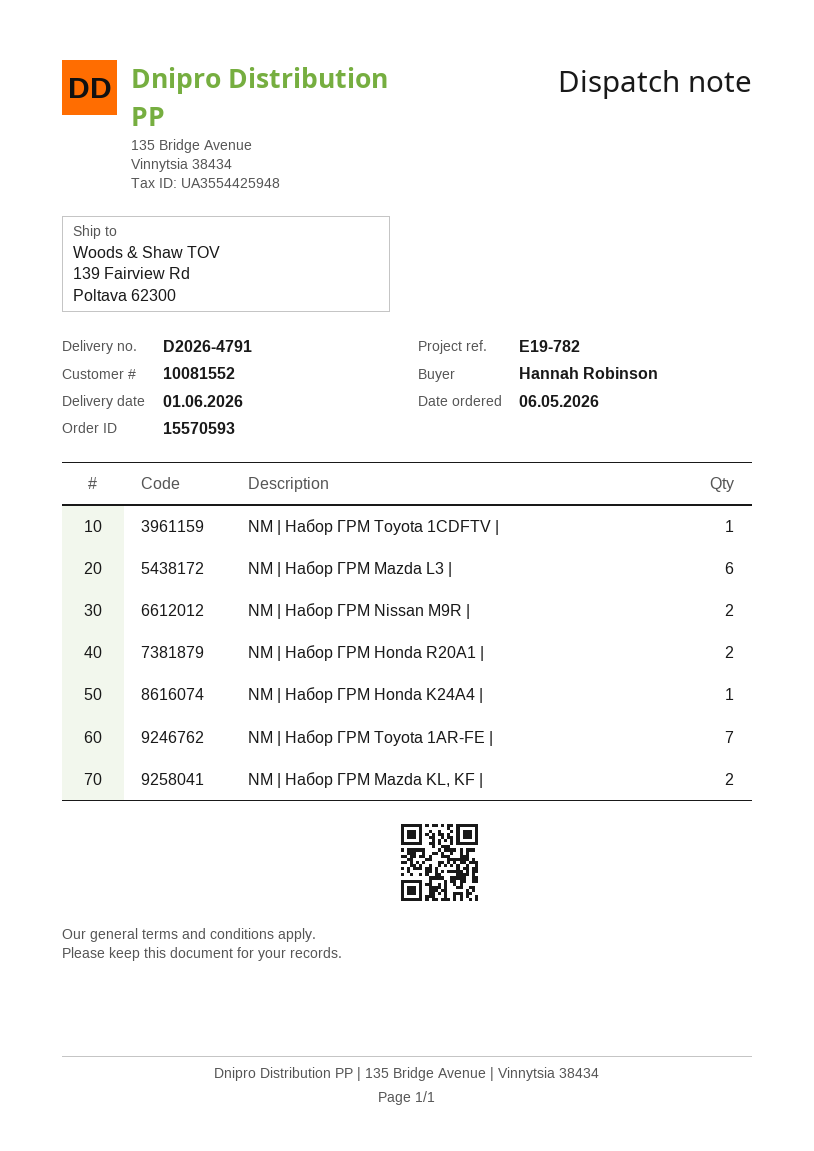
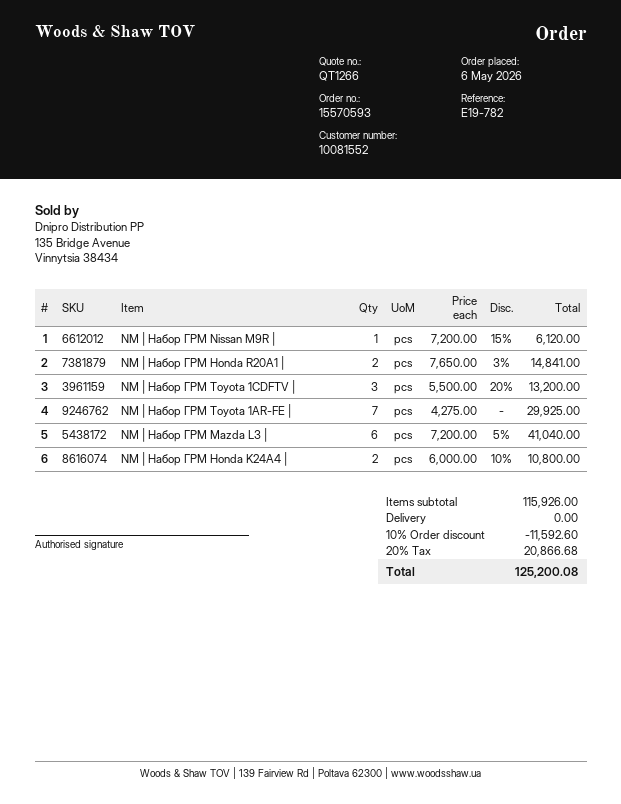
NM | Набор ГРМ Toyota 1CDFTV |: 1 -> 3
NM | Набор ГРМ Nissan M9R |: 2 -> 1
NM | Набор ГРМ Honda K24A4 |: 1 -> 2
NM | Набор ГРМ Mazda KL, KF |: 2 -> none

